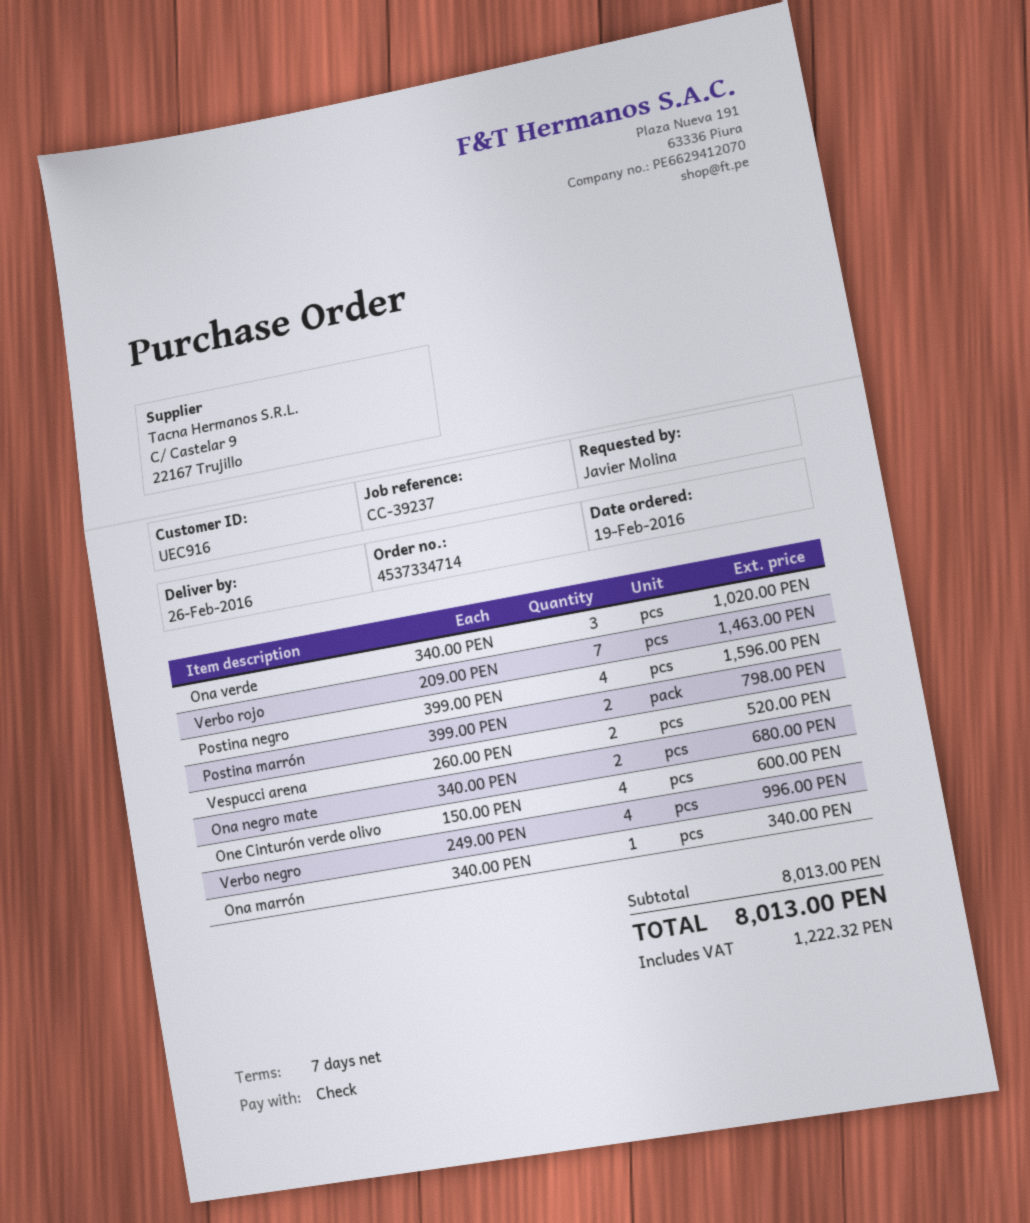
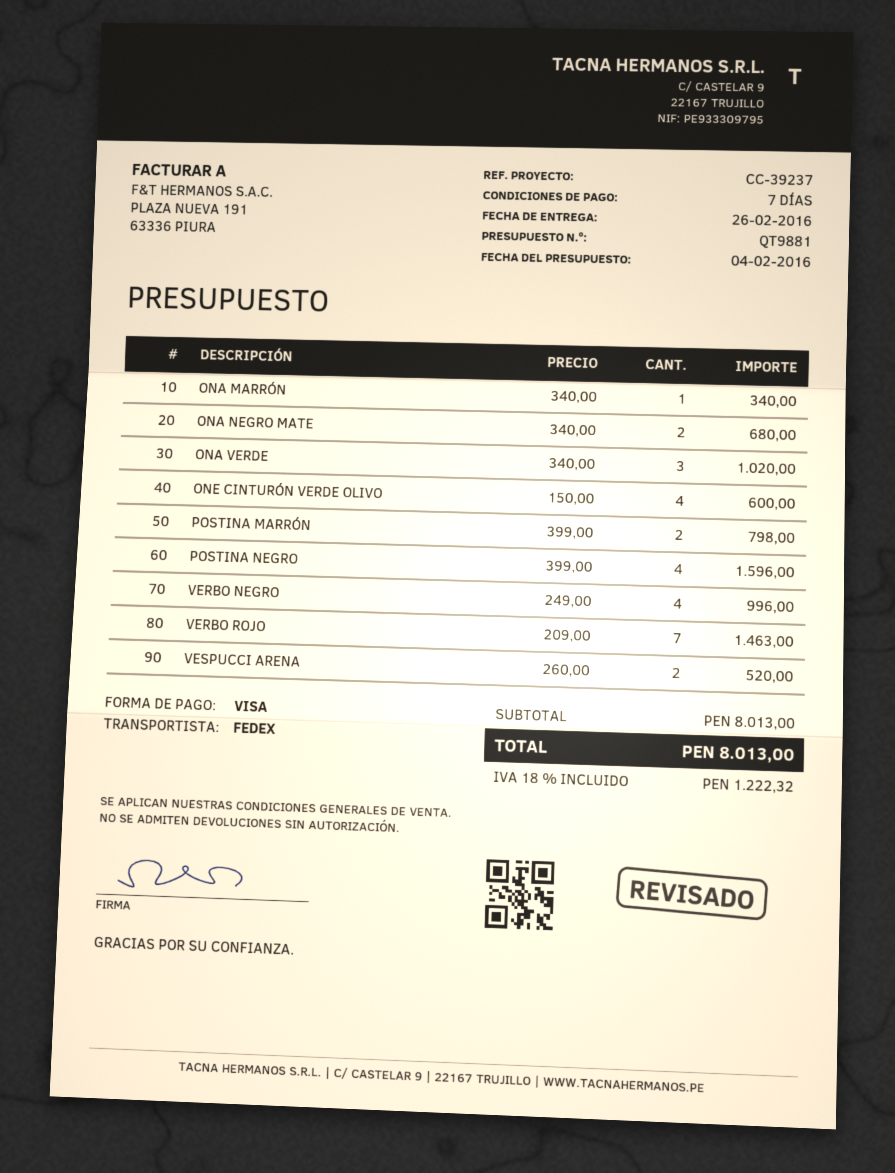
payment method: cheque -> Visa

